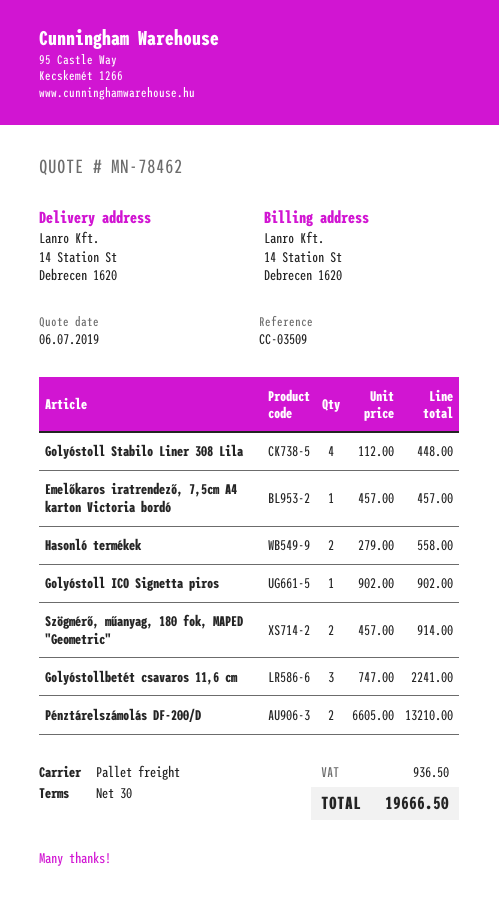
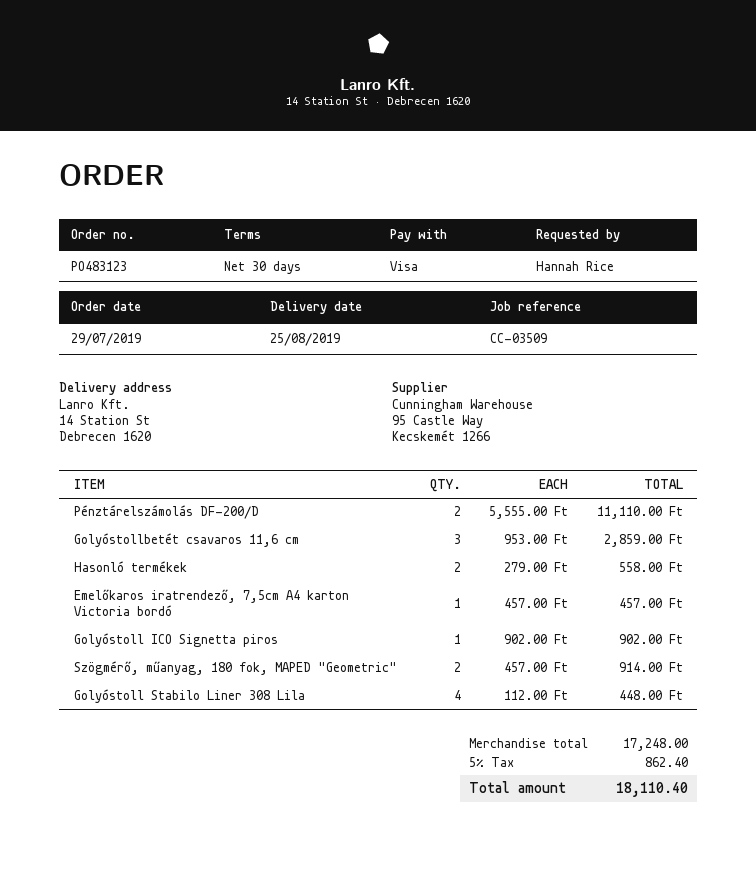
Golyóstollbetét csavaros 11,6 cm: 3 x 747.00 = 2241.00 -> 3 x 953.00 = 2859.00
Pénztárelszámolás DF-200/D: 2 x 6605.00 = 13210.00 -> 2 x 5555.00 = 11110.00
tax: 936.50 -> 862.40
total: 19666.50 -> 18110.40

